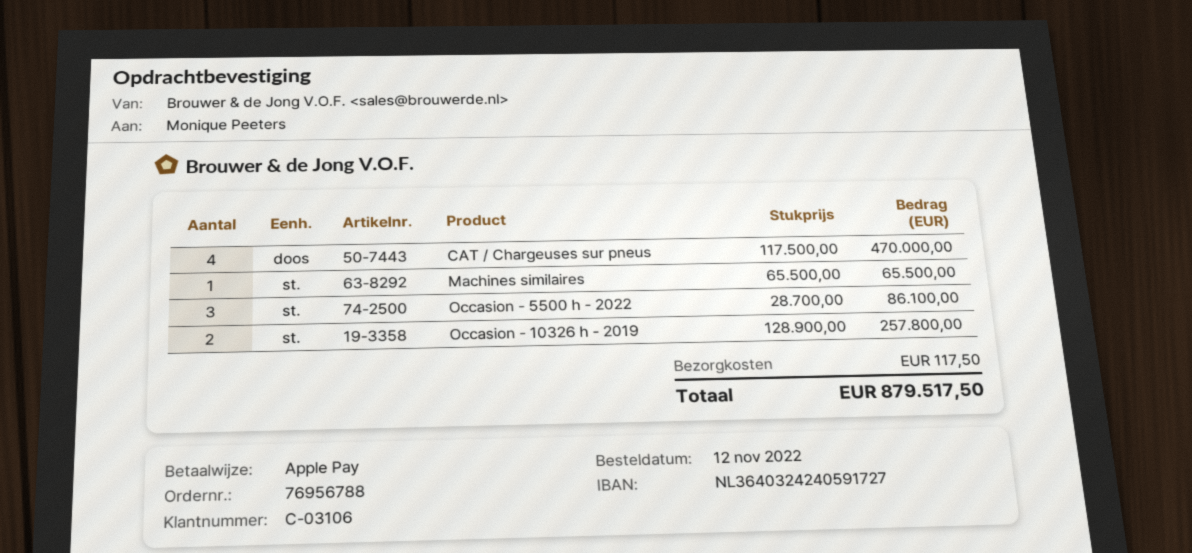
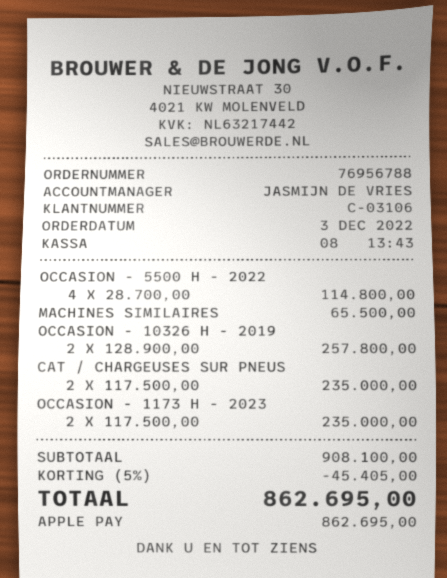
order date: 2022-11-12 -> 2022-12-03
CAT / Chargeuses sur pneus: 4 x 117500.00 = 470000.00 -> 2 x 117500.00 = 235000.00
Occasion - 5500 h - 2022: 3 x 28700.00 = 86100.00 -> 4 x 28700.00 = 114800.00
OCCASION - 1173 H - 2023: none -> 2 x 117500.00 = 235000.00
discount: none -> 5% = 45405.00
shipping: 117.50 -> none
total: 879517.50 -> 862695.00

